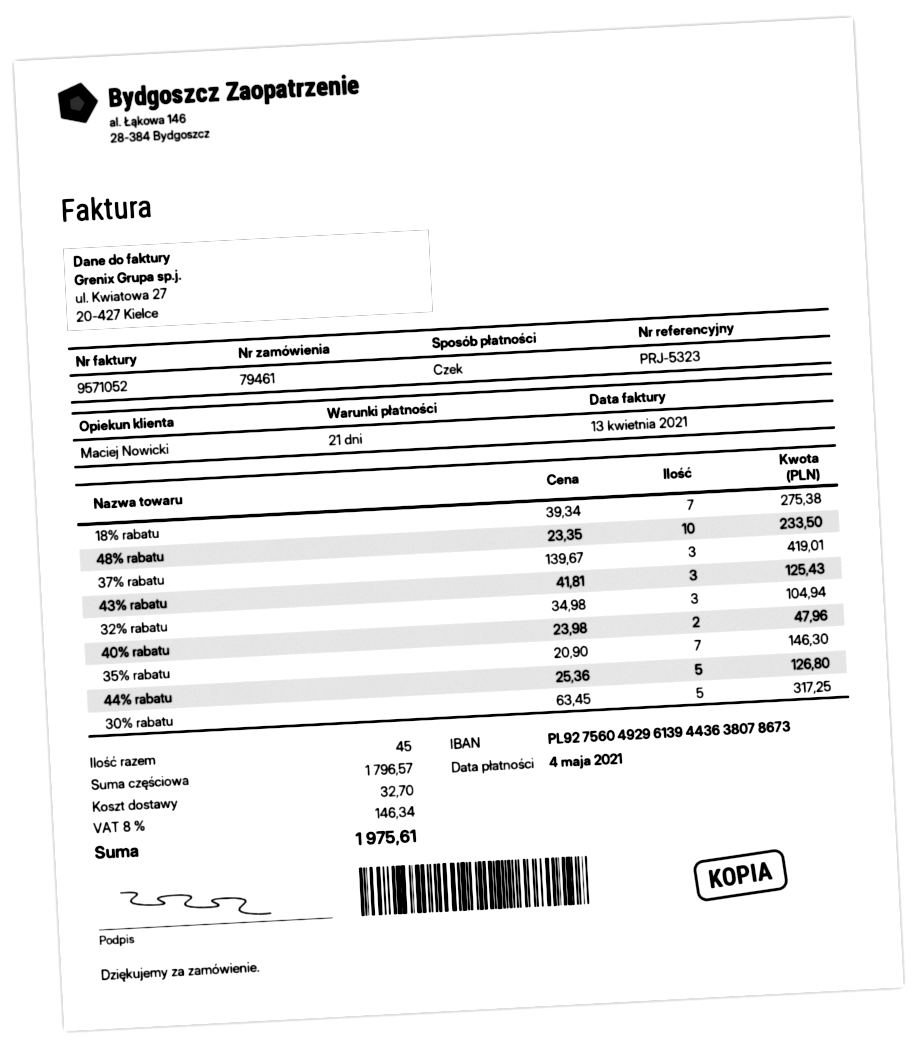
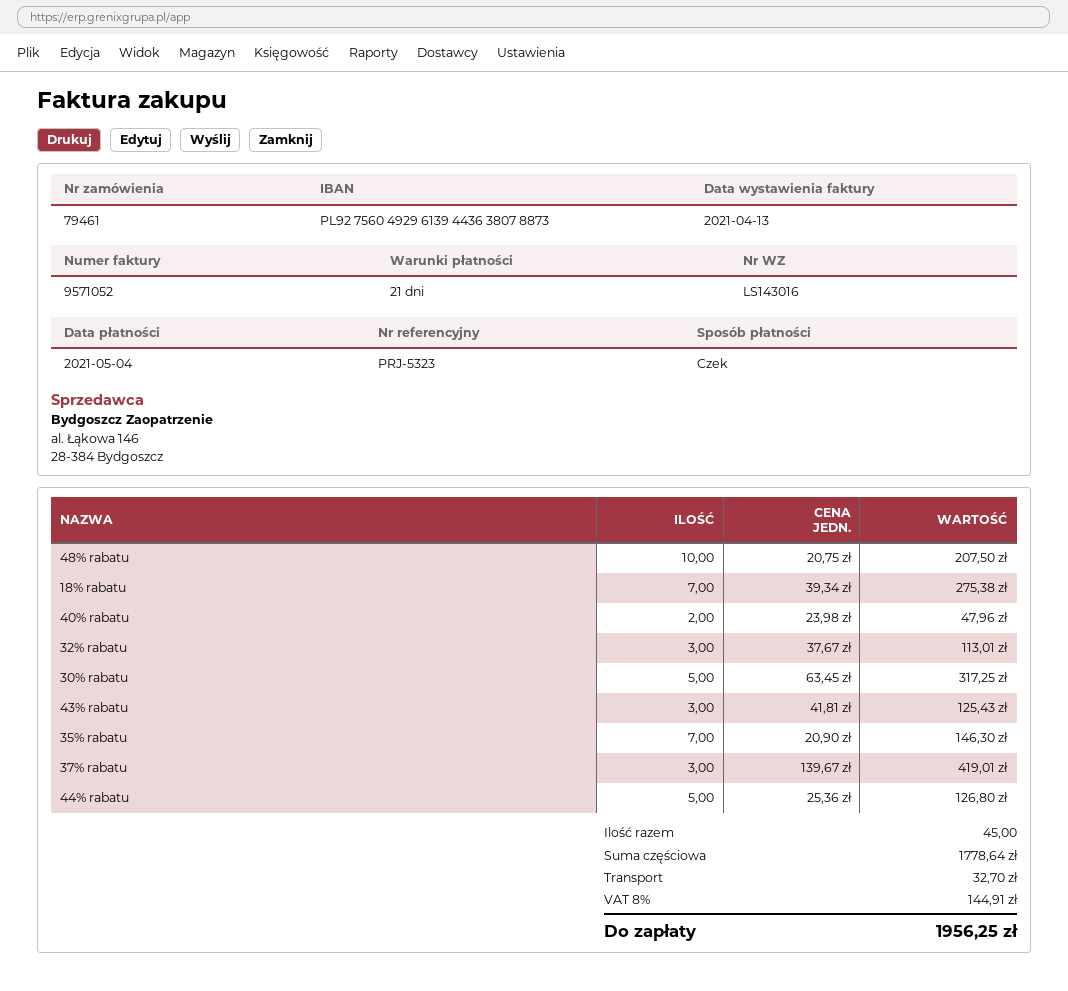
bank account: PL92756049296139443638078673 -> PL92756049296139443638078873
48% rabatu: 10 x 23.35 = 233.50 -> 10 x 20.75 = 207.50
32% rabatu: 3 x 34.98 = 104.94 -> 3 x 37.67 = 113.01
subtotal: 1796.57 -> 1778.64
tax: 8% = 146.34 -> 8% = 144.91
total: 1975.61 -> 1956.25

